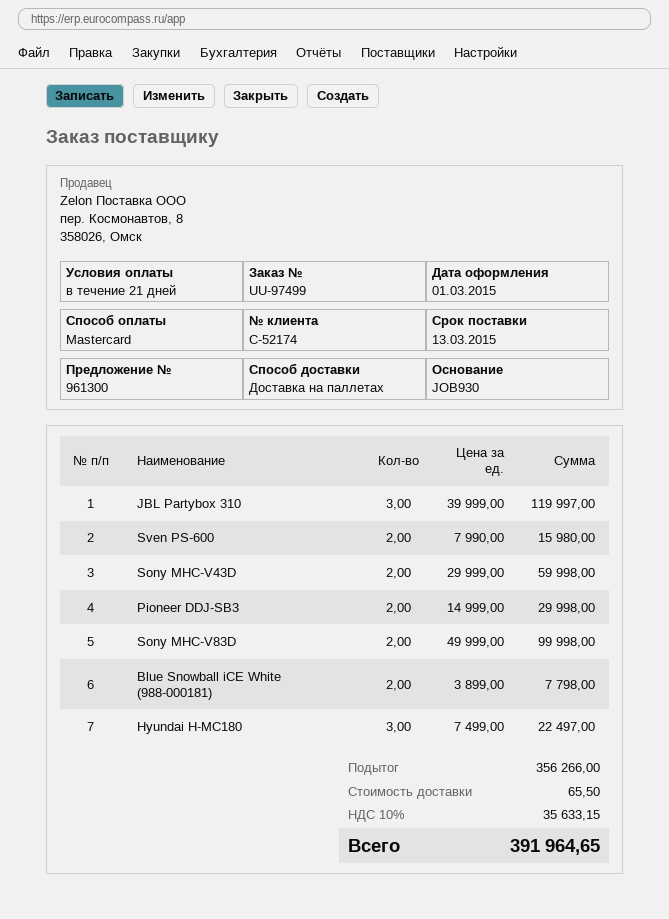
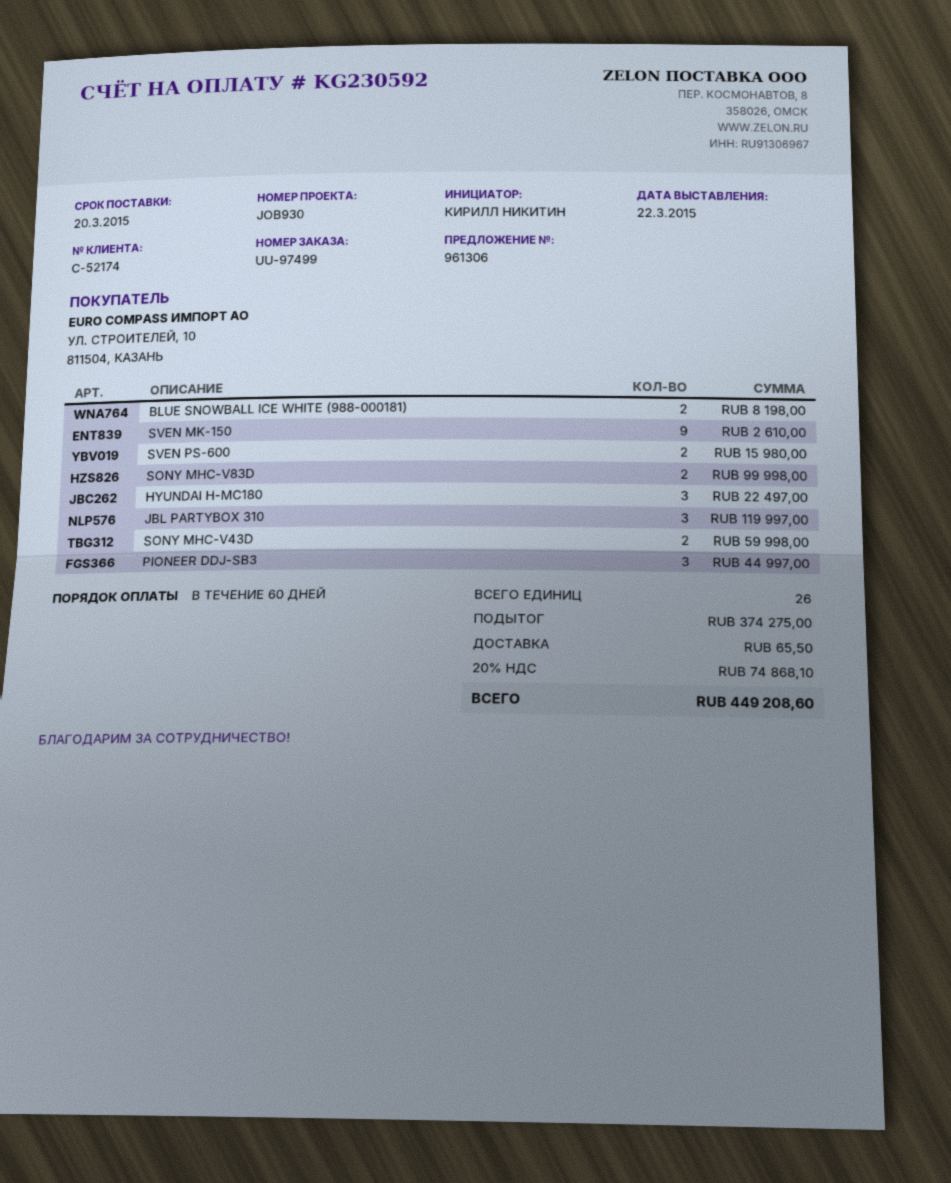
quote number: 961300 -> 961306
delivery date: 2015-03-13 -> 2015-03-20
payment terms: 21 days -> 60 days
Pioneer DDJ-SB3: 2 for 29998.00 -> 3 for 44997.00
Blue Snowball iCE White (988-000181): 2 for 7798.00 -> 2 for 8198.00
SVEN MK-150: none -> 9 for 2610.00
subtotal: 356266.00 -> 374275.00
tax: 10% = 35633.15 -> 20% = 74868.10
total: 391964.65 -> 449208.60

